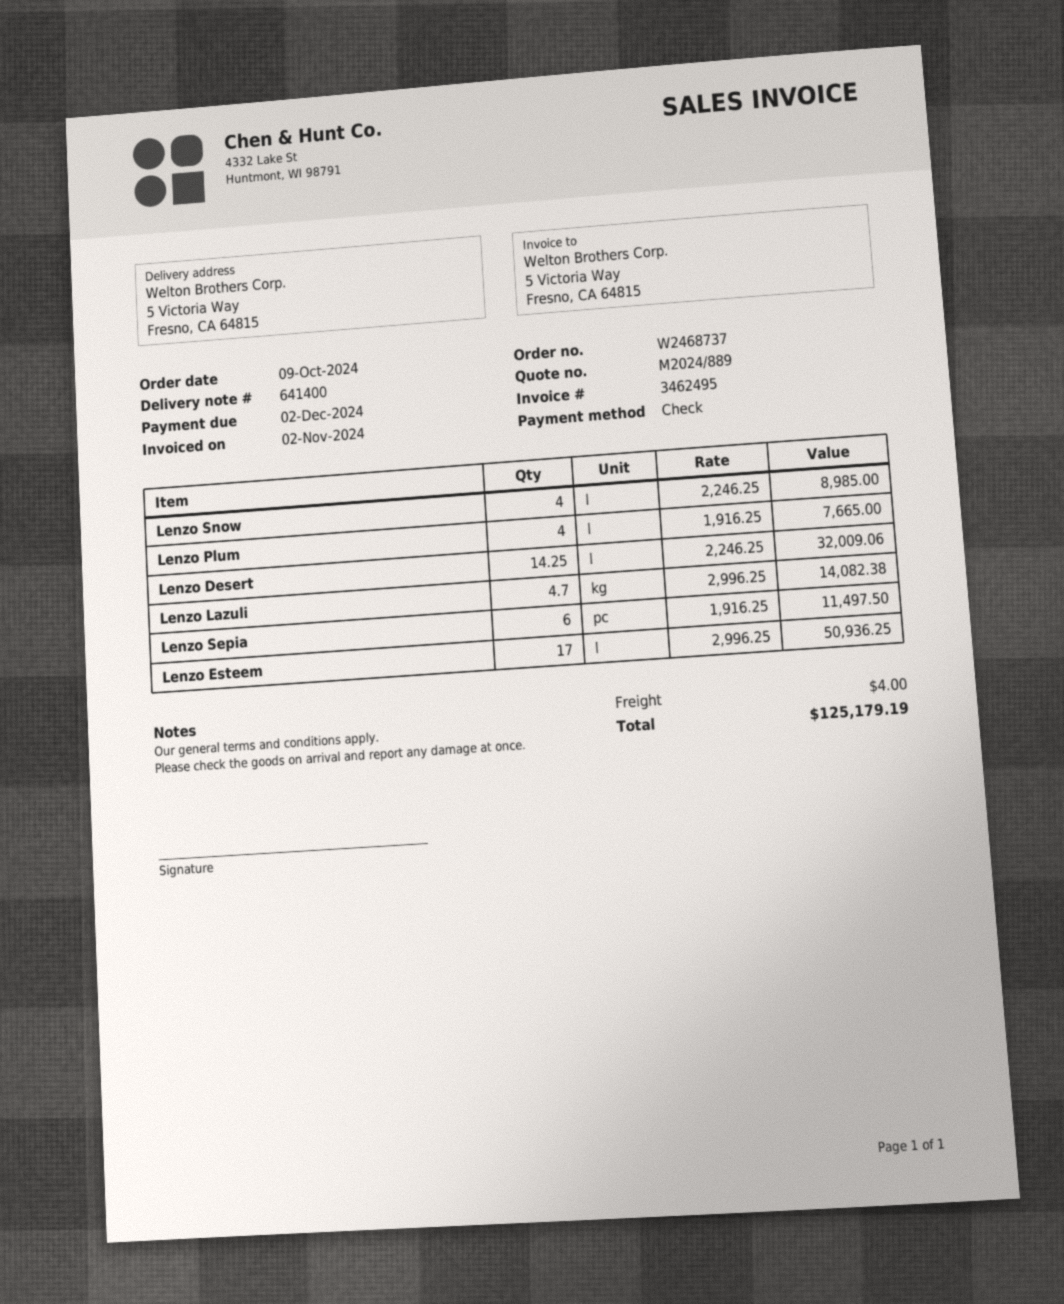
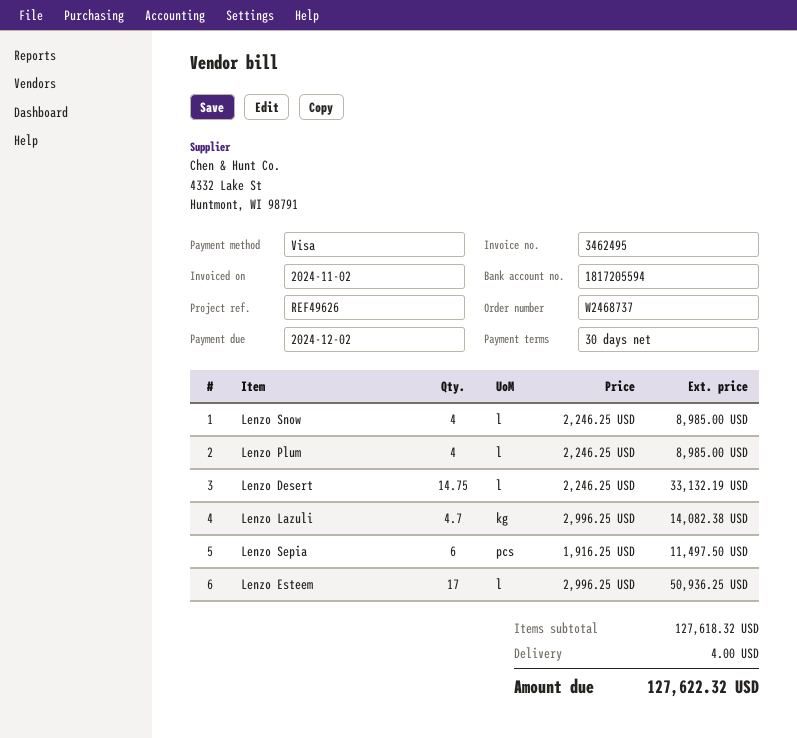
payment method: cheque -> Visa
Lenzo Plum: 4 x 1916.25 = 7665.00 -> 4 x 2246.25 = 8985.00
Lenzo Desert: 14.25 x 2246.25 = 32009.06 -> 14.75 x 2246.25 = 33132.19
total: 125179.19 -> 127622.32

